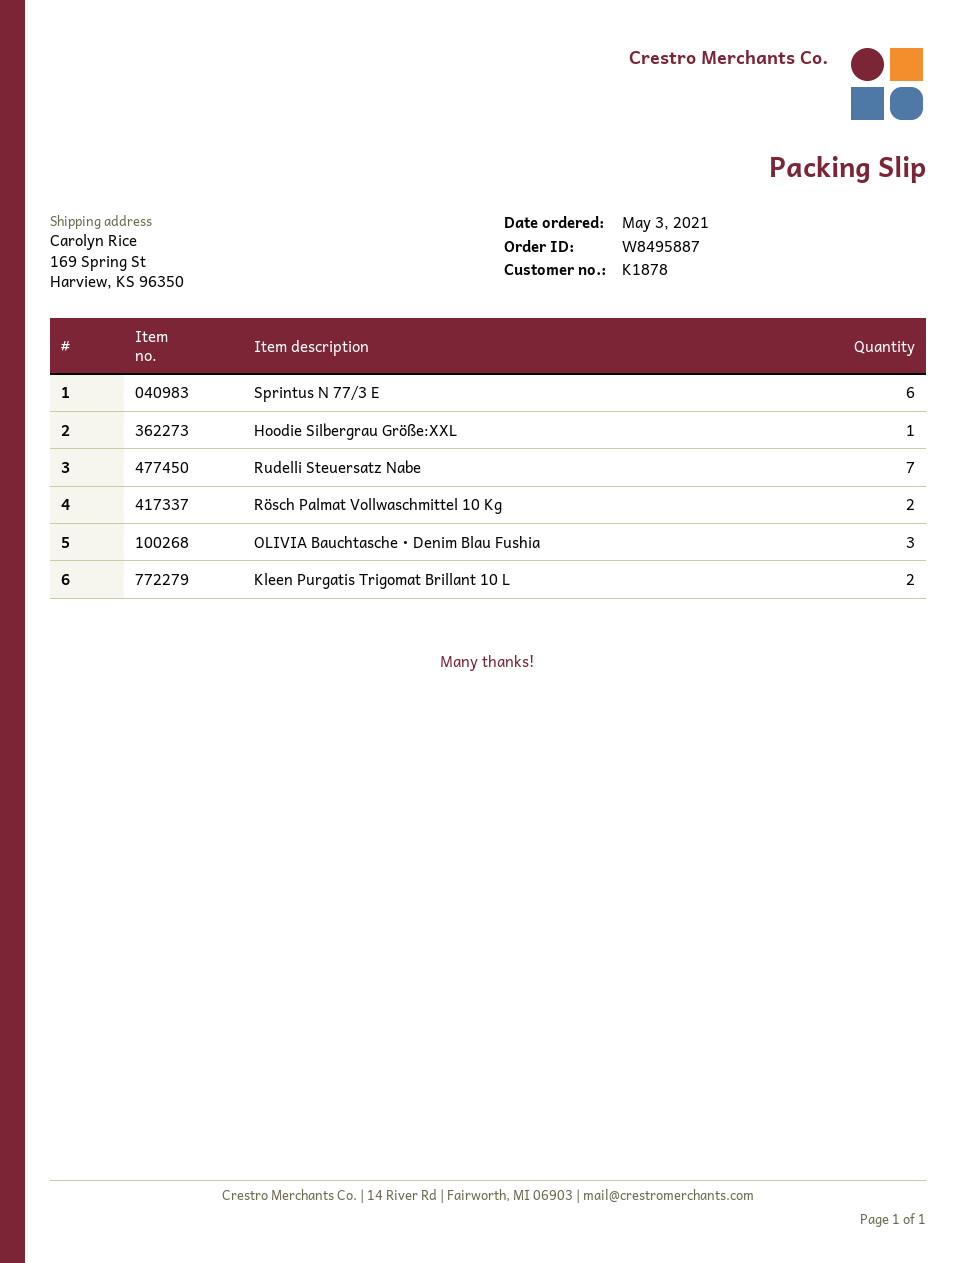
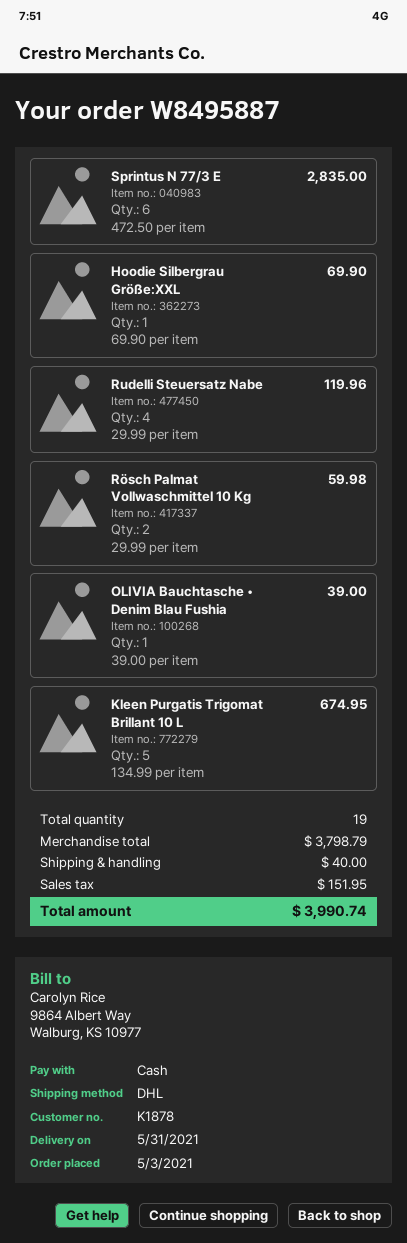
Rudelli Steuersatz Nabe: 7 -> 4
OLIVIA Bauchtasche • Denim Blau Fushia: 3 -> 1
Kleen Purgatis Trigomat Brillant 10 L: 2 -> 5

